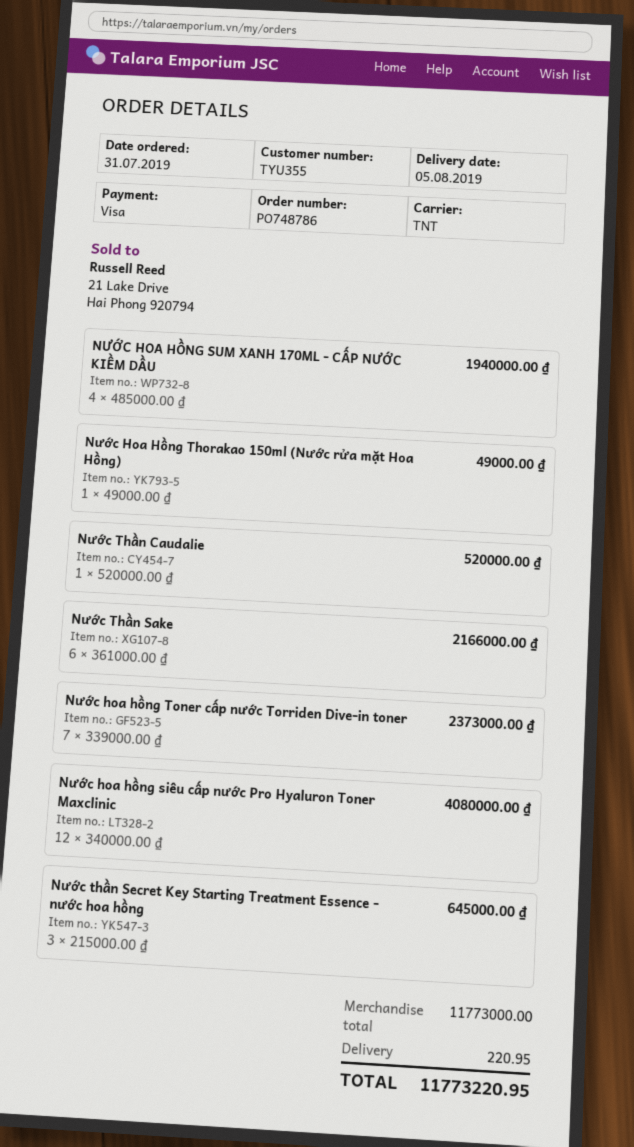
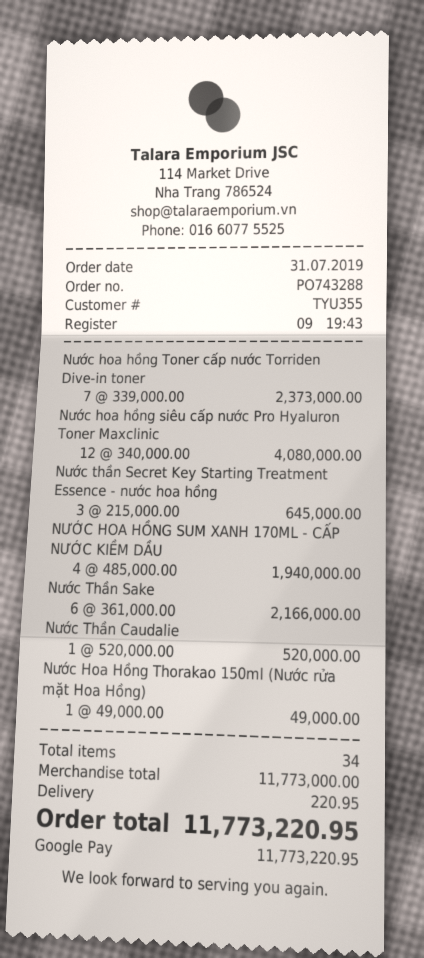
order number: PO748786 -> PO743288
payment method: Visa -> Google Pay

